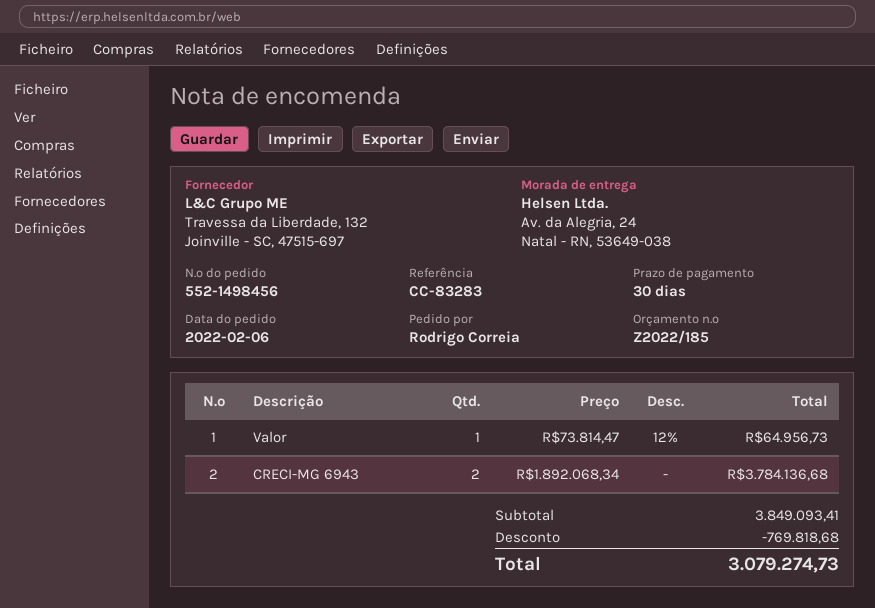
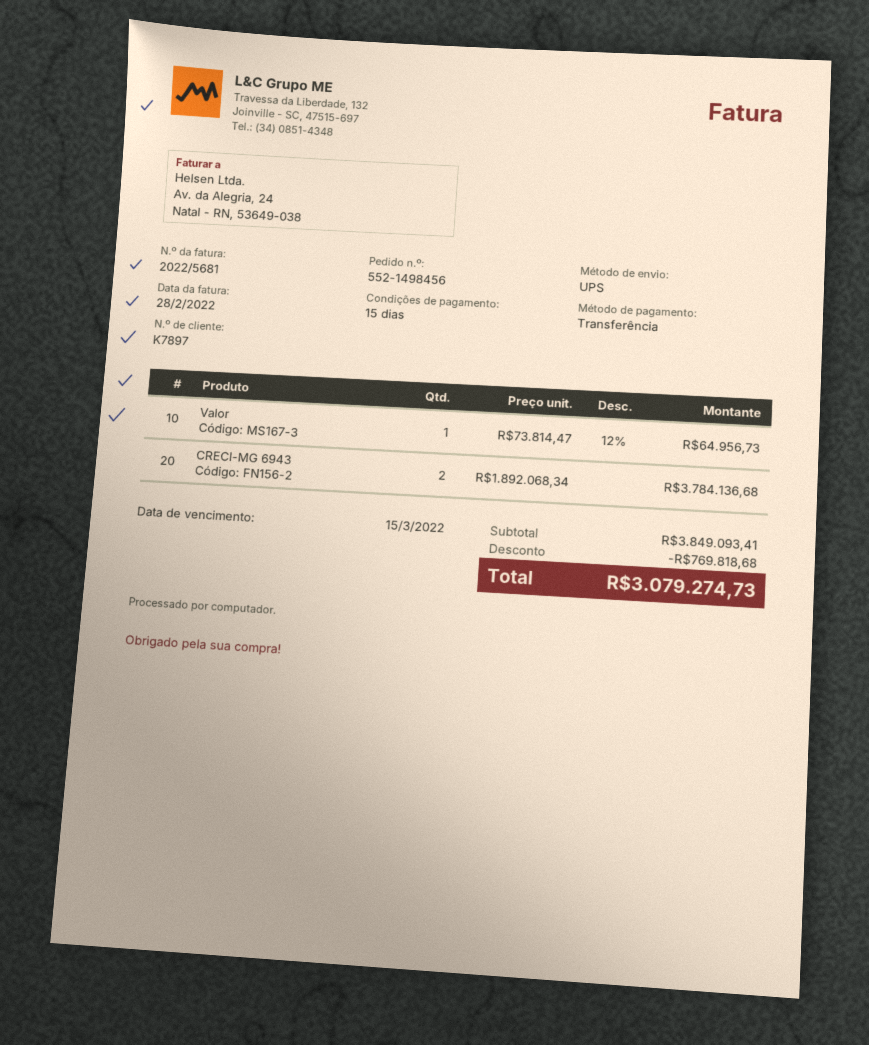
payment terms: 30 days -> 15 days

